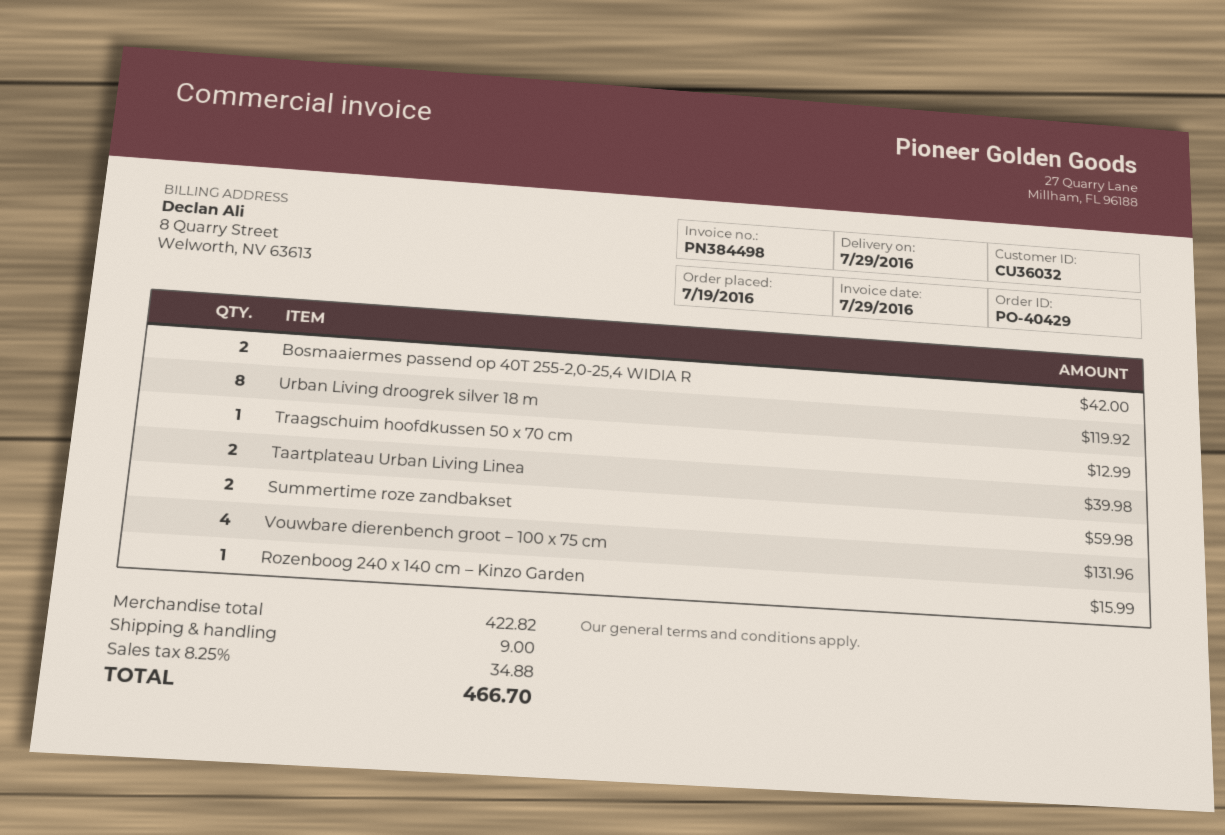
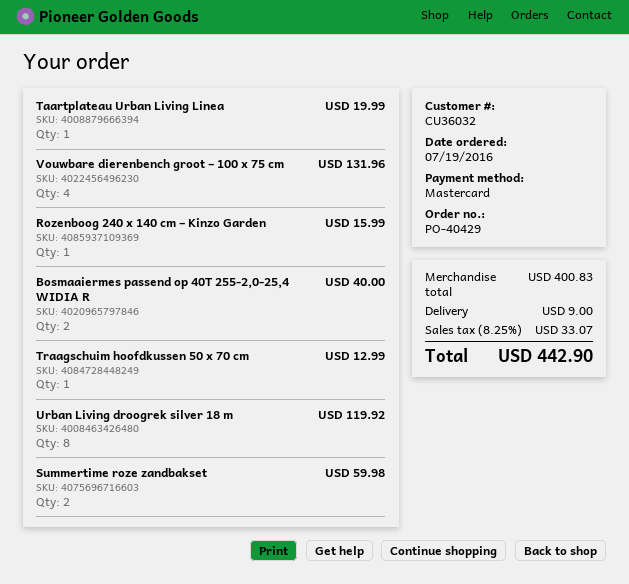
Bosmaaiermes passend op 40T 255-2,0-25,4 WIDIA R: 2 for 42.00 -> 2 for 40.00
Taartplateau Urban Living Linea: 2 for 39.98 -> 1 for 19.99
subtotal: 422.82 -> 400.83
tax: 8.25% = 34.88 -> 8.25% = 33.07
total: 466.70 -> 442.90

